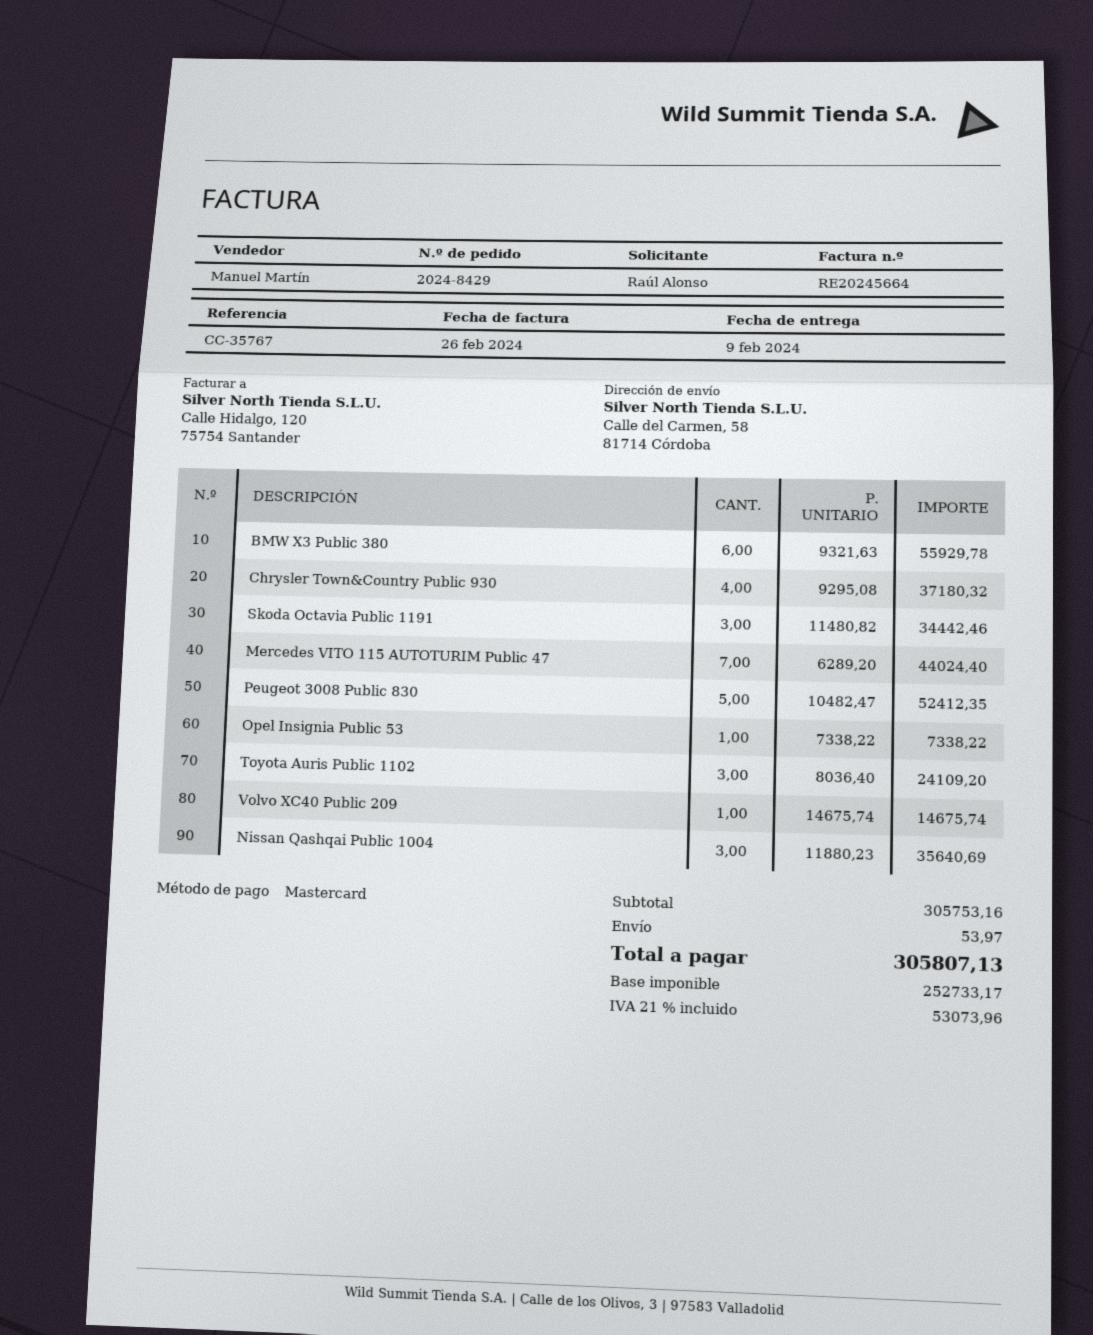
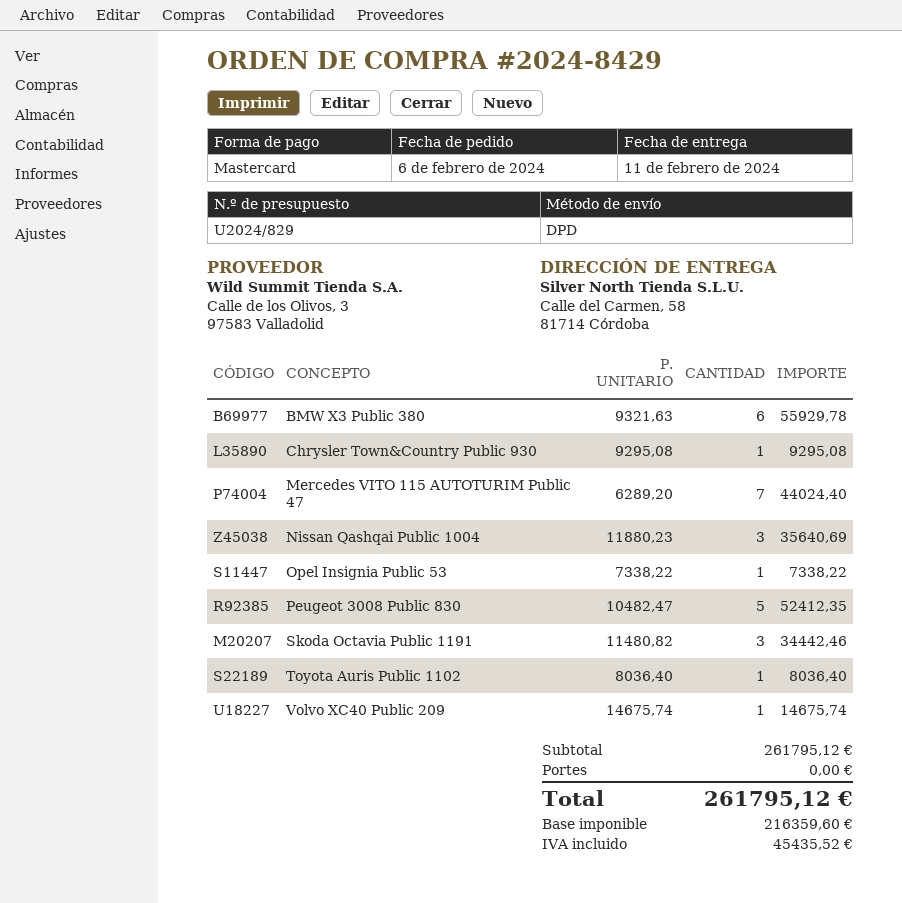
delivery date: 2024-02-09 -> 2024-02-11
Chrysler Town&Country Public 930: 4 x 9295.08 = 37180.32 -> 1 x 9295.08 = 9295.08
Toyota Auris Public 1102: 3 x 8036.40 = 24109.20 -> 1 x 8036.40 = 8036.40
subtotal: 305753.16 -> 261795.12
shipping: 53.97 -> 0.00
net: 252733.17 -> 216359.60
tax: 53073.96 -> 45435.52
total: 305807.13 -> 261795.12

